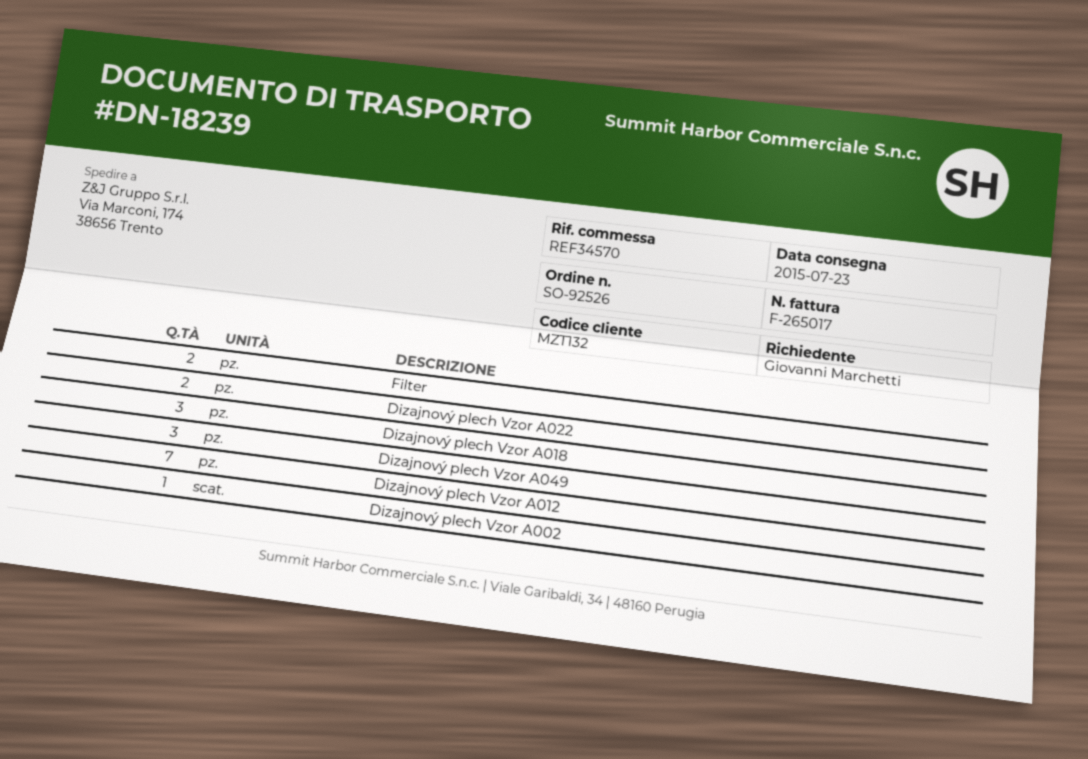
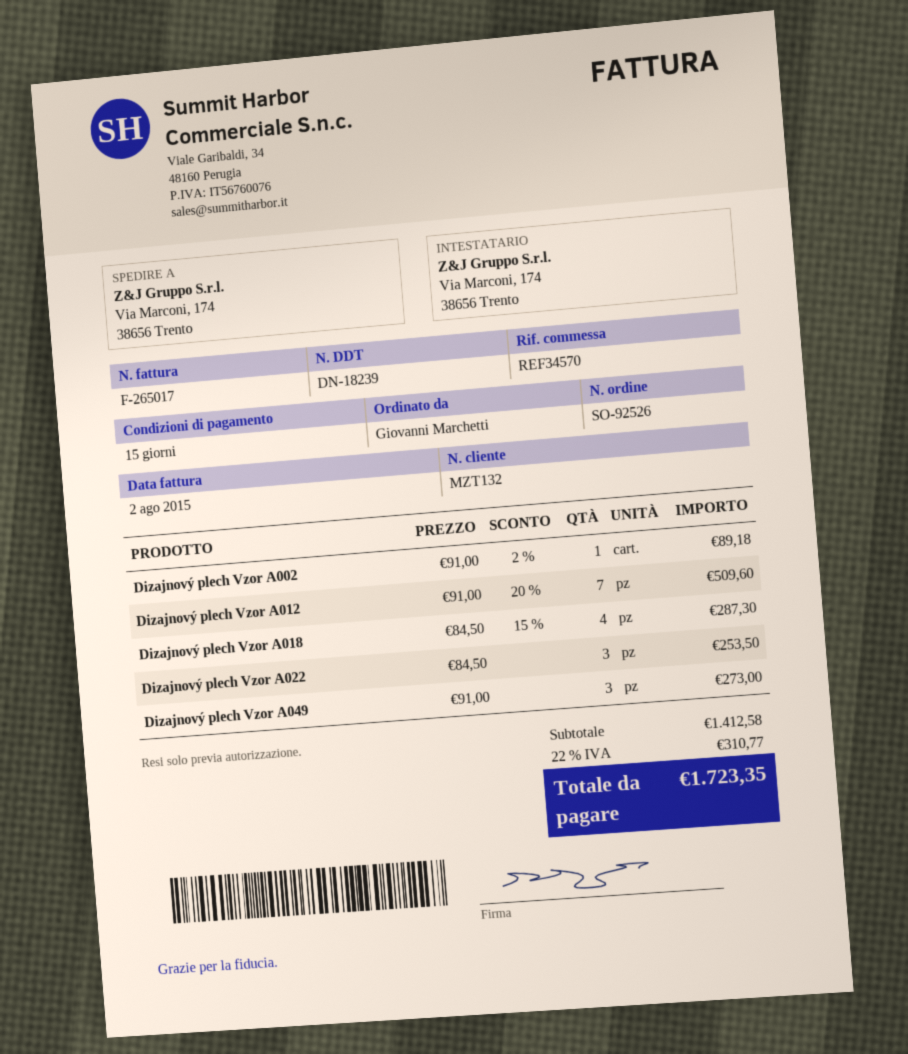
Filter: 2 -> none
Dizajnový plech Vzor A022: 2 -> 3
Dizajnový plech Vzor A018: 3 -> 4

